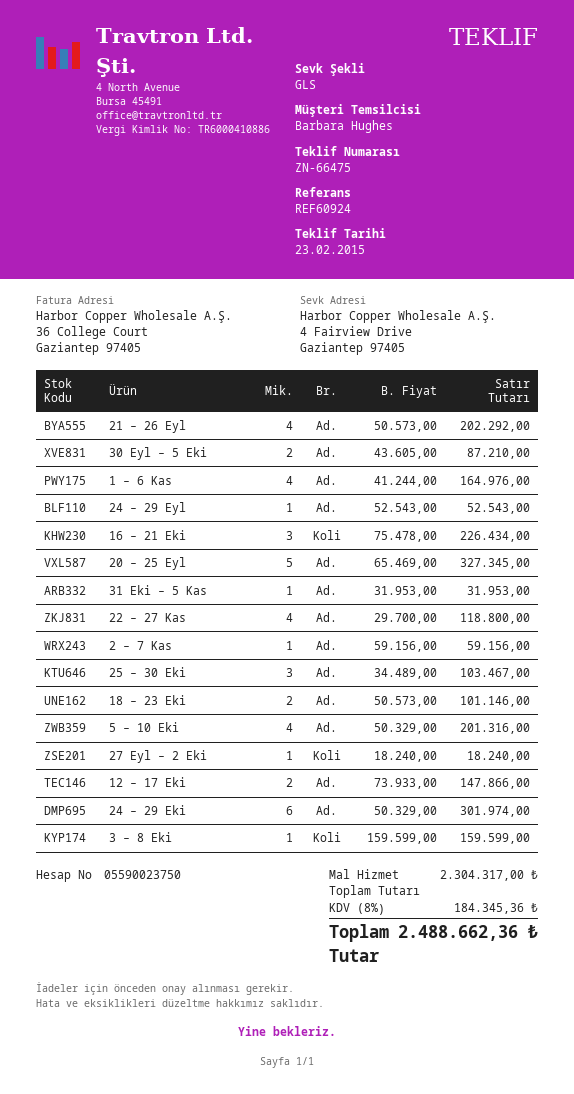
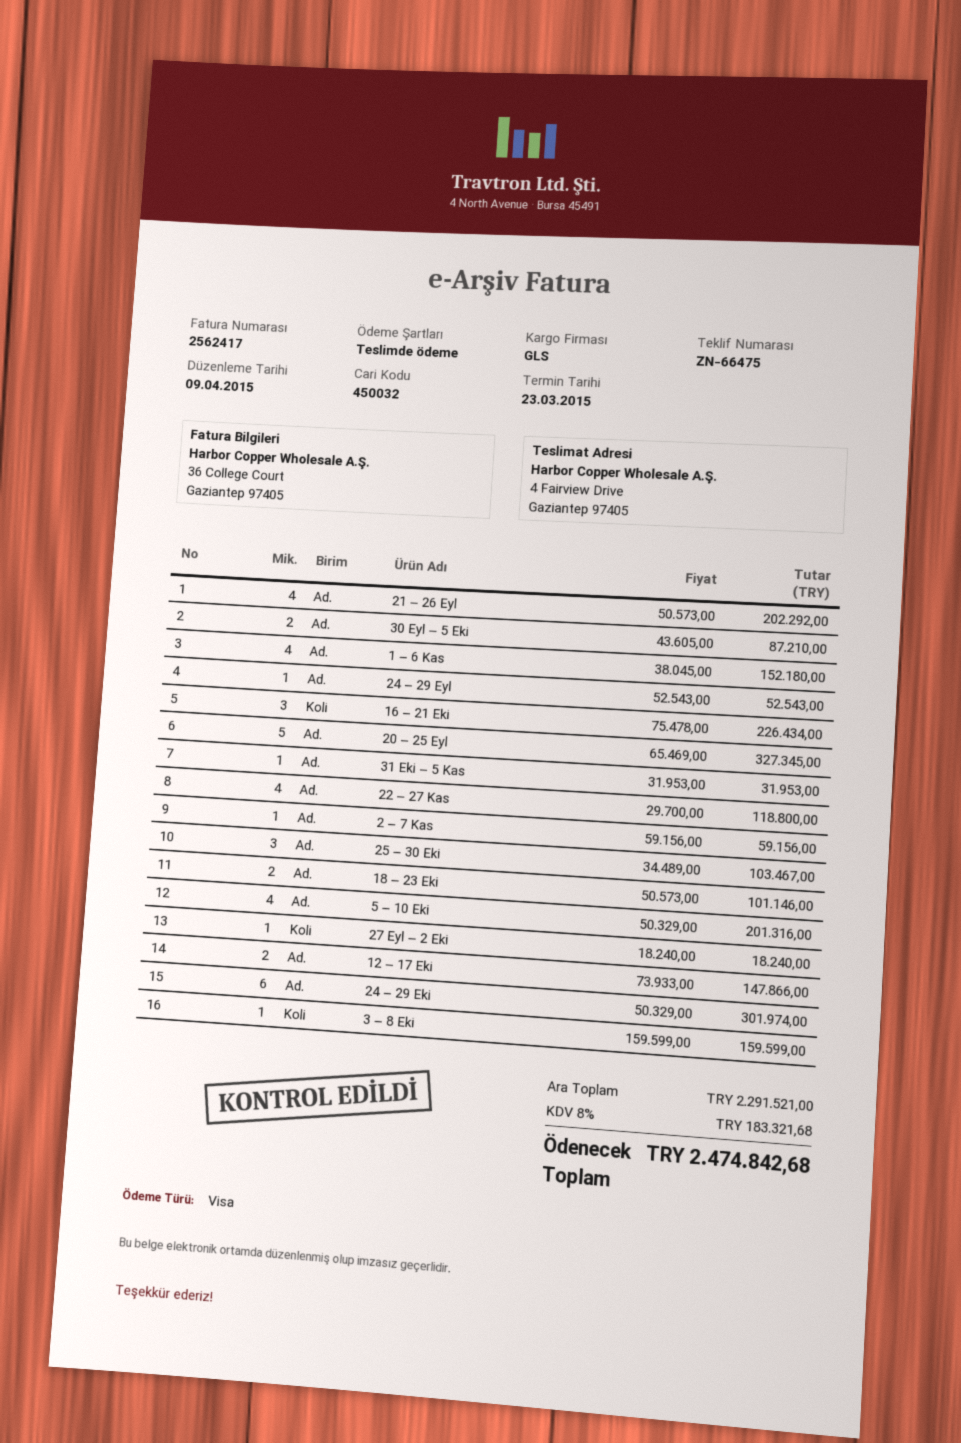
1 – 6 Kas: 4 x 41244.00 = 164976.00 -> 4 x 38045.00 = 152180.00
subtotal: 2304317.00 -> 2291521.00
tax: 8% = 184345.36 -> 8% = 183321.68
total: 2488662.36 -> 2474842.68

